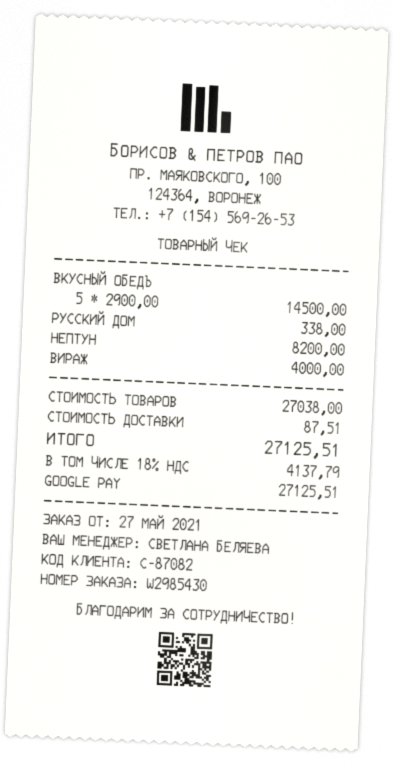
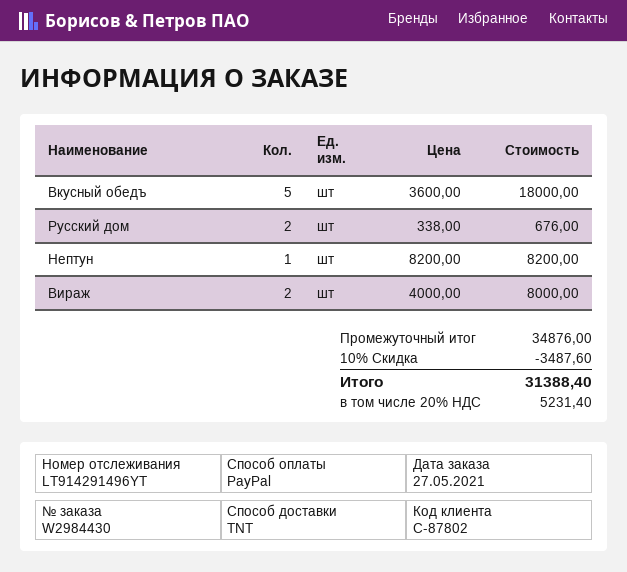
order number: W2985430 -> W2984430
customer number: C-87082 -> C-87802
payment method: Google Pay -> PayPal
ВКУСНЫЙ ОБЕДЪ: 5 x 2900.00 = 14500.00 -> 5 x 3600.00 = 18000.00
РУССКИЙ ДОМ: 1 x 338.00 = 338.00 -> 2 x 338.00 = 676.00
ВИРАЖ: 1 x 4000.00 = 4000.00 -> 2 x 4000.00 = 8000.00
subtotal: 27038.00 -> 34876.00
discount: none -> 10% = 3487.60
shipping: 87.51 -> none
tax: 18% = 4137.79 -> 20% = 5231.40
total: 27125.51 -> 31388.40

